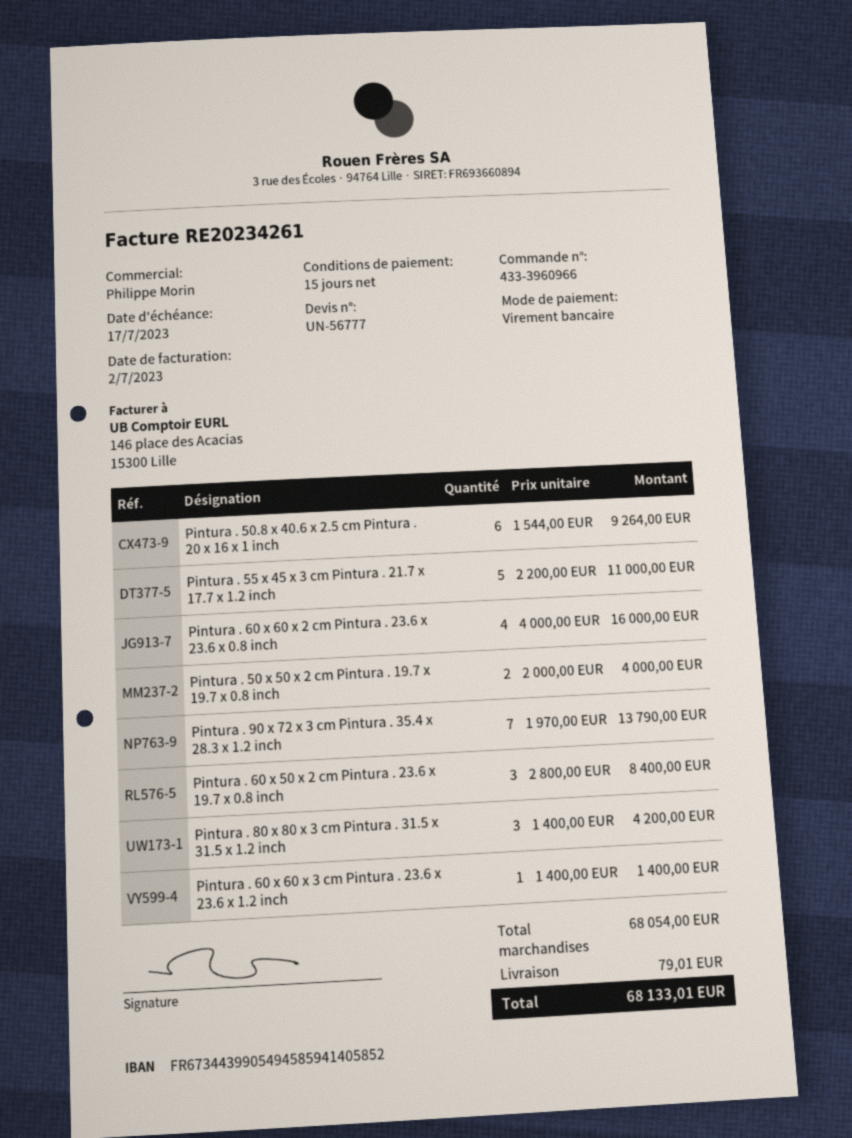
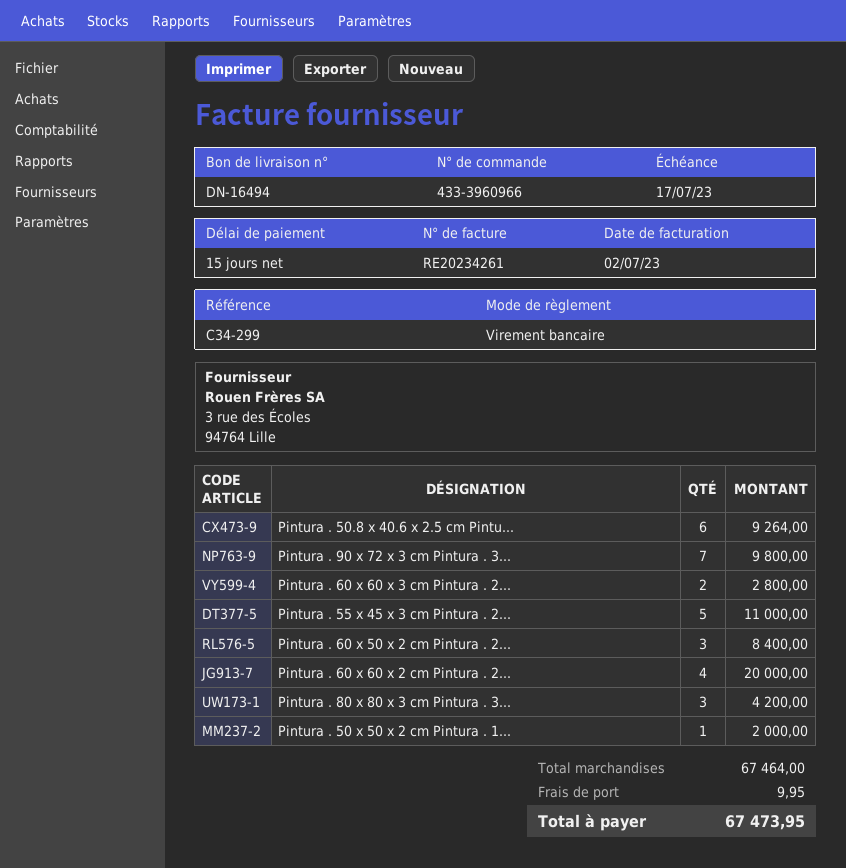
Pintura . 60 x 60 x 2 cm Pintura . 23.6 x 23.6 x 0.8 inch: 4 for 16000.00 -> 4 for 20000.00
Pintura . 50 x 50 x 2 cm Pintura . 19.7 x 19.7 x 0.8 inch: 2 for 4000.00 -> 1 for 2000.00
Pintura . 90 x 72 x 3 cm Pintura . 35.4 x 28.3 x 1.2 inch: 7 for 13790.00 -> 7 for 9800.00
Pintura . 60 x 60 x 3 cm Pintura . 23.6 x 23.6 x 1.2 inch: 1 for 1400.00 -> 2 for 2800.00
subtotal: 68054.00 -> 67464.00
shipping: 79.01 -> 9.95
total: 68133.01 -> 67473.95

